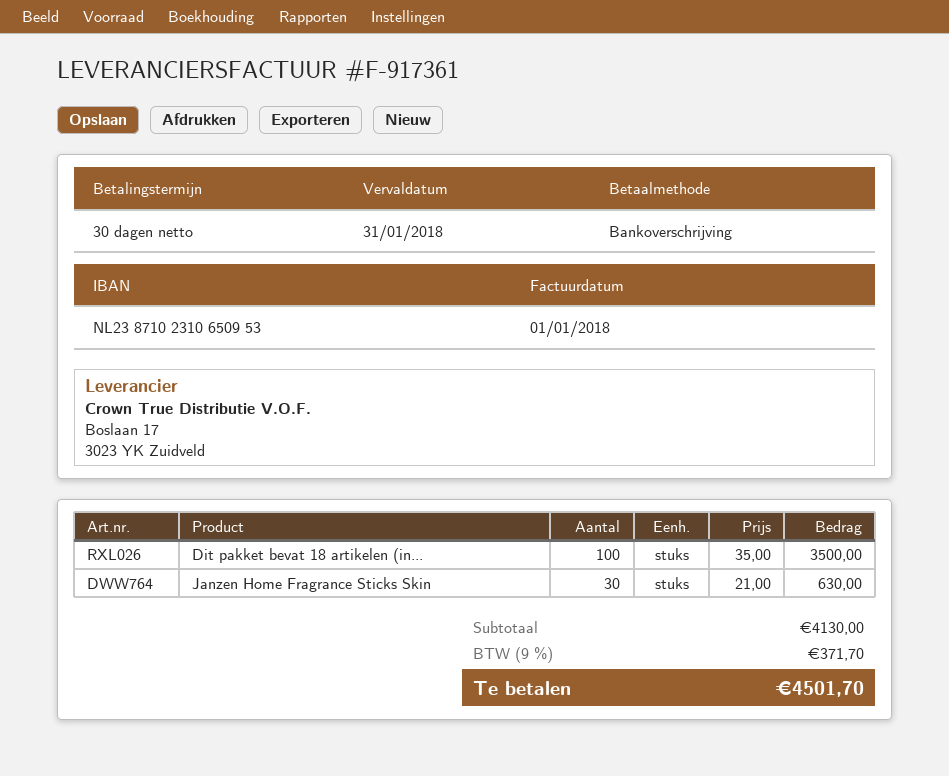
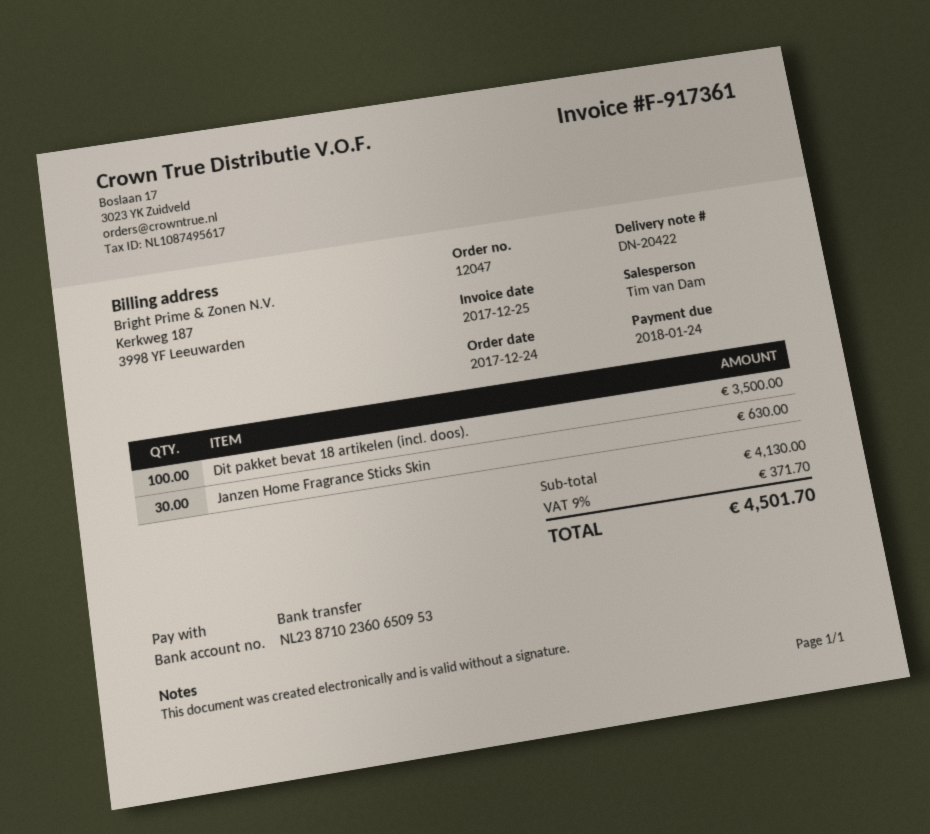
invoice date: 2018-01-01 -> 2017-12-25
due date: 2018-01-31 -> 2018-01-24
bank account: NL2387102310650953 -> NL2387102360650953

